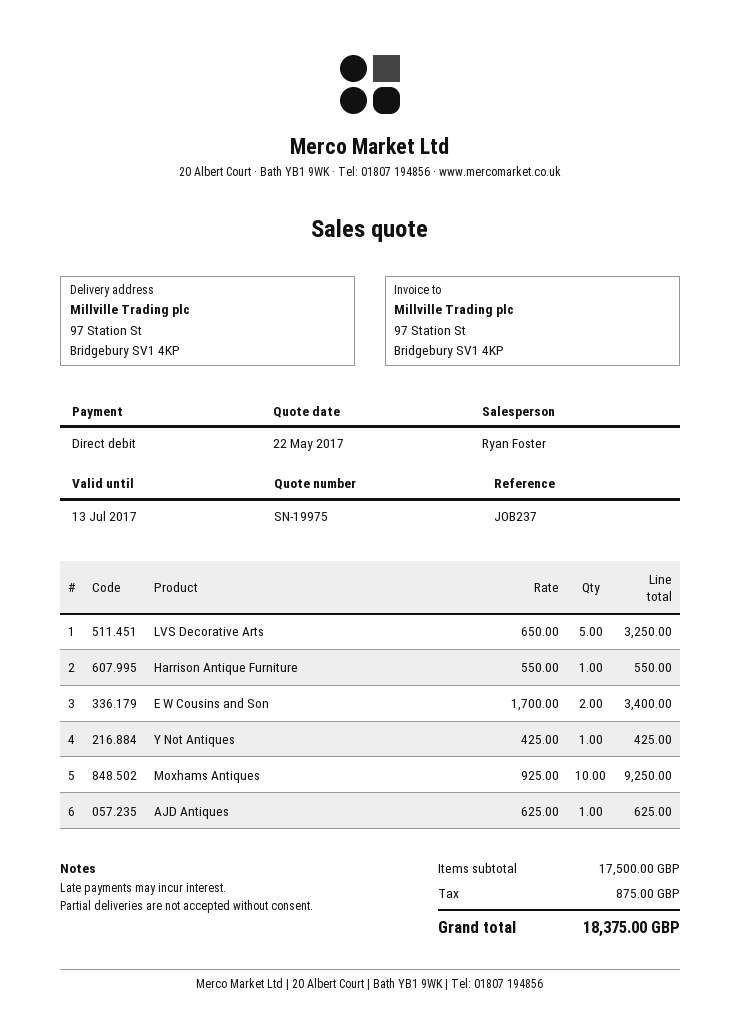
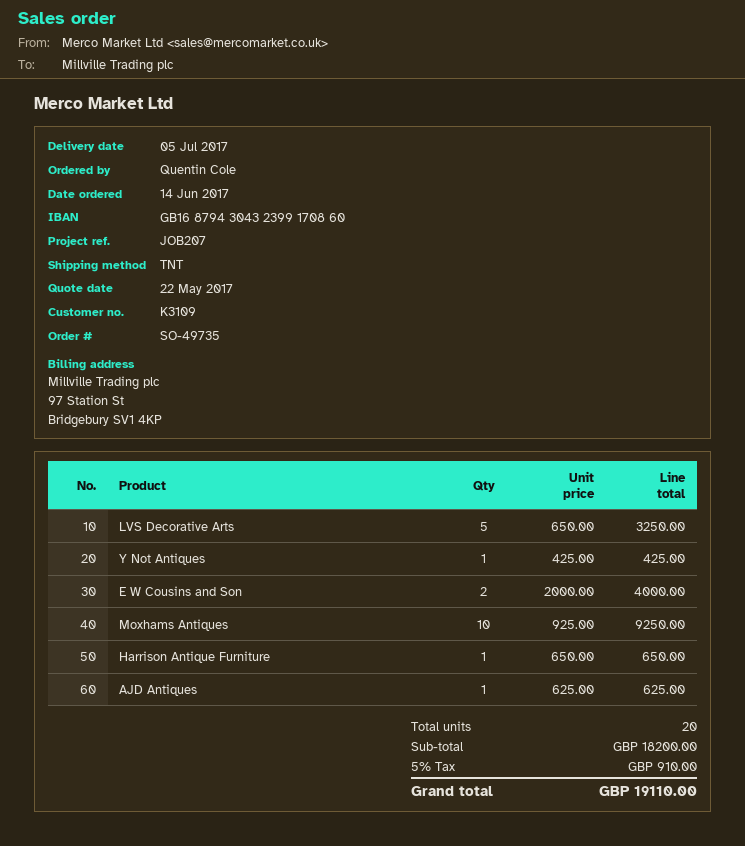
reference: JOB237 -> JOB207
Harrison Antique Furniture: 1 x 550.00 = 550.00 -> 1 x 650.00 = 650.00
E W Cousins and Son: 2 x 1700.00 = 3400.00 -> 2 x 2000.00 = 4000.00
subtotal: 17500.00 -> 18200.00
tax: 875.00 -> 910.00
total: 18375.00 -> 19110.00

